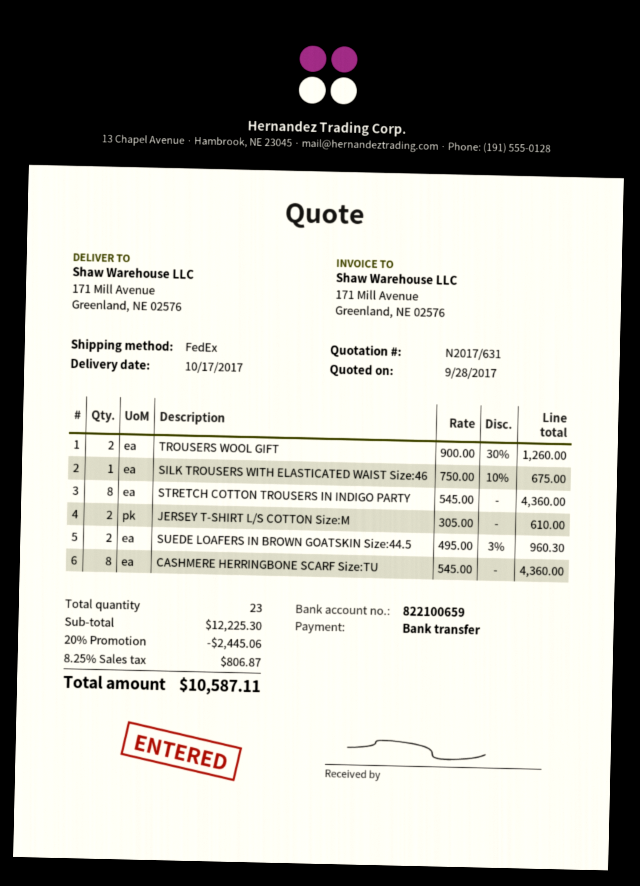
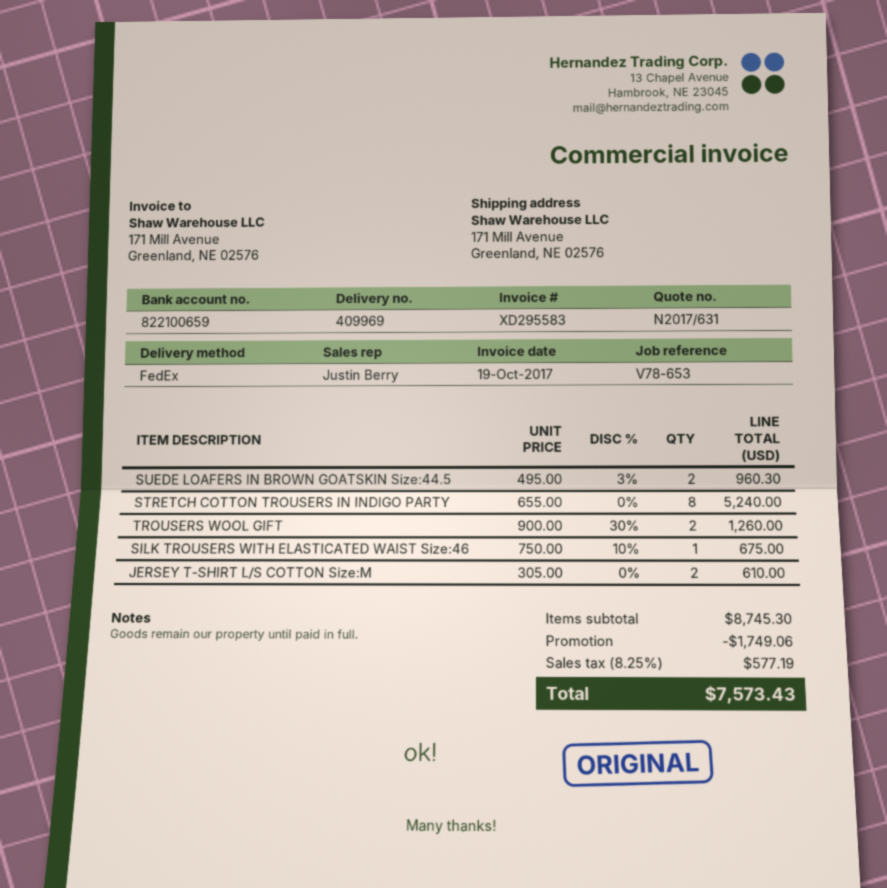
STRETCH COTTON TROUSERS IN INDIGO PARTY: 8 x 545.00 = 4360.00 -> 8 x 655.00 = 5240.00
CASHMERE HERRINGBONE SCARF Size:TU: 8 x 545.00 = 4360.00 -> none
subtotal: 12225.30 -> 8745.30
discount: 2445.06 -> 1749.06
tax: 8.25% = 806.87 -> 8.25% = 577.19
total: 10587.11 -> 7573.43

